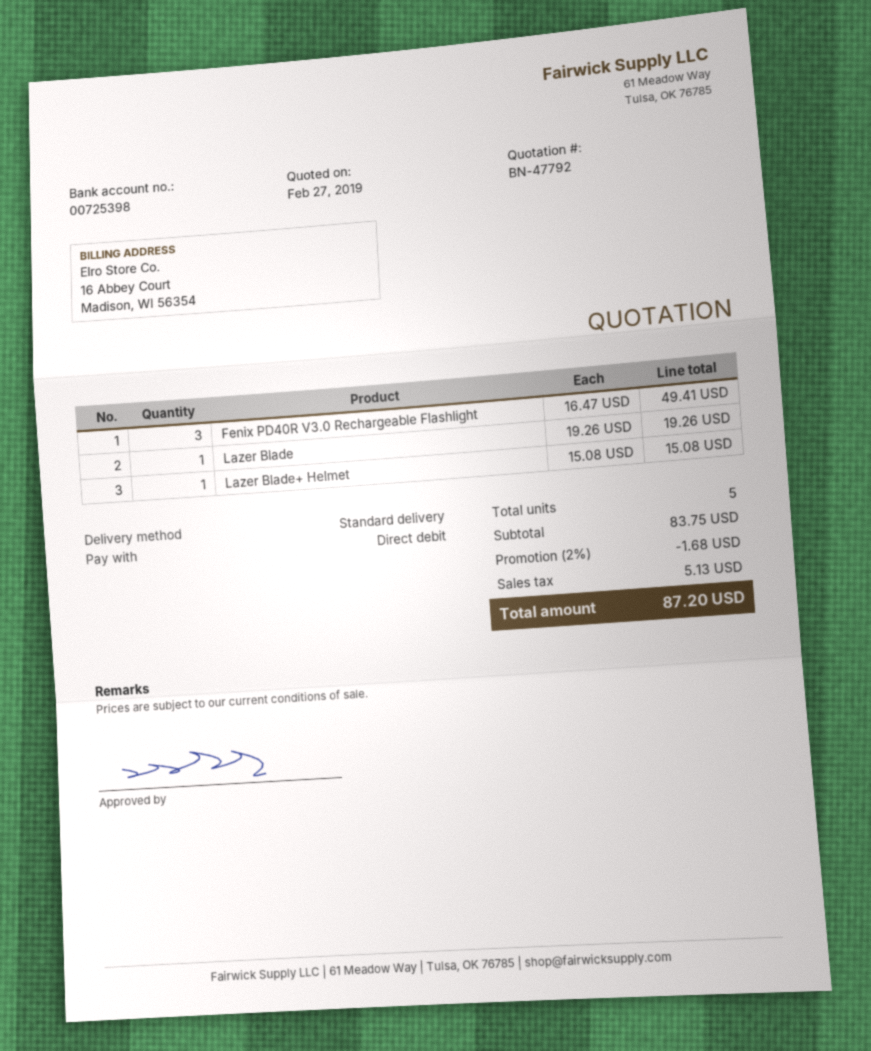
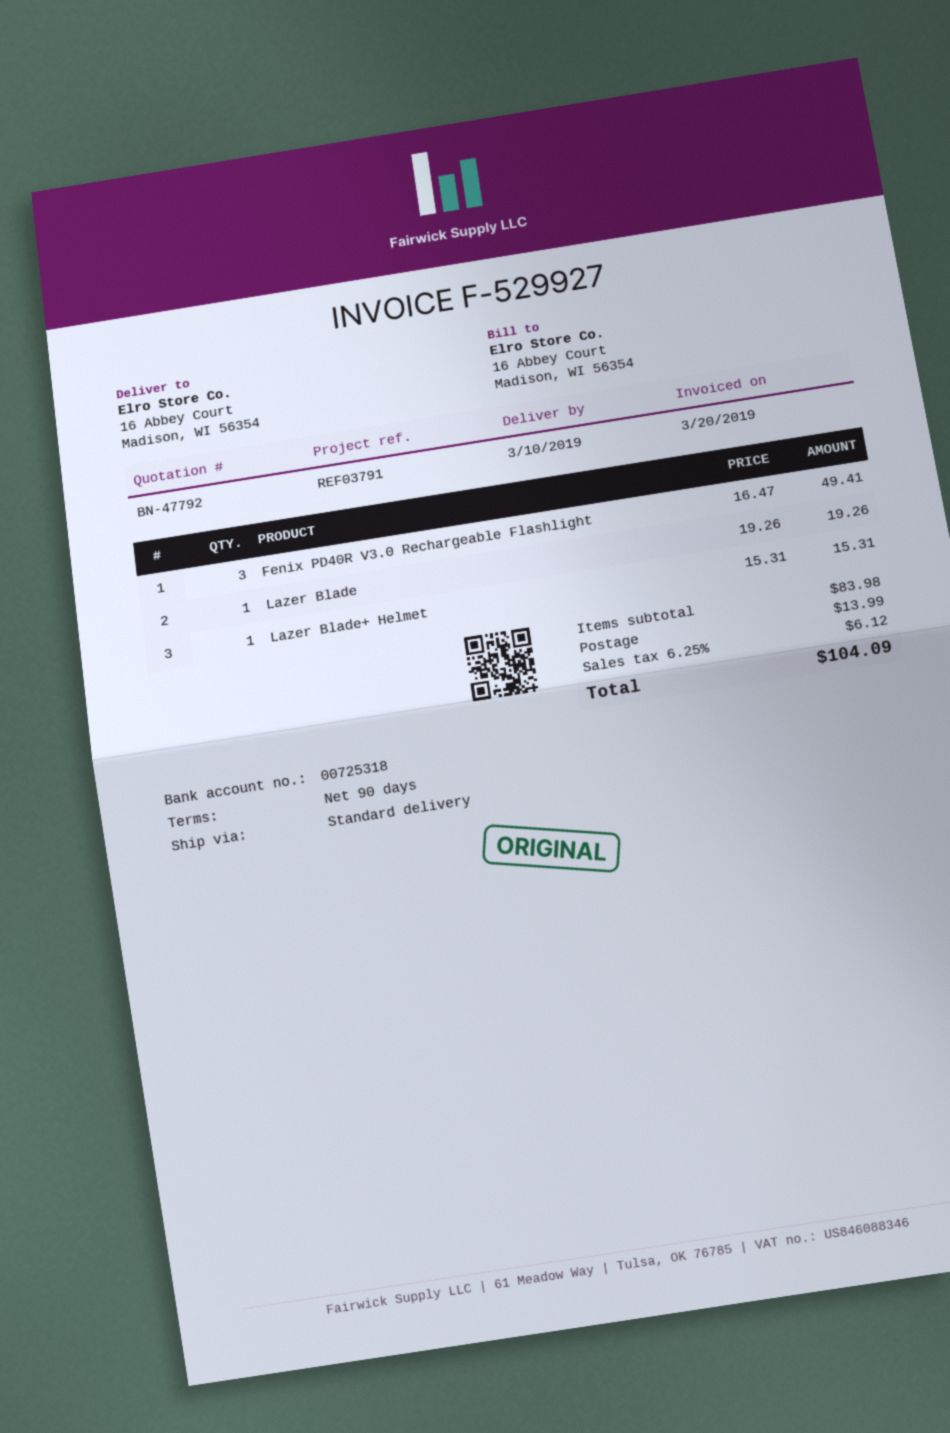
bank account: 00725398 -> 00725318
Lazer Blade+ Helmet: 1 x 15.08 = 15.08 -> 1 x 15.31 = 15.31
subtotal: 83.75 -> 83.98
discount: 2% = 1.68 -> none
shipping: none -> 13.99
tax: 5.13 -> 6.12
total: 87.20 -> 104.09

